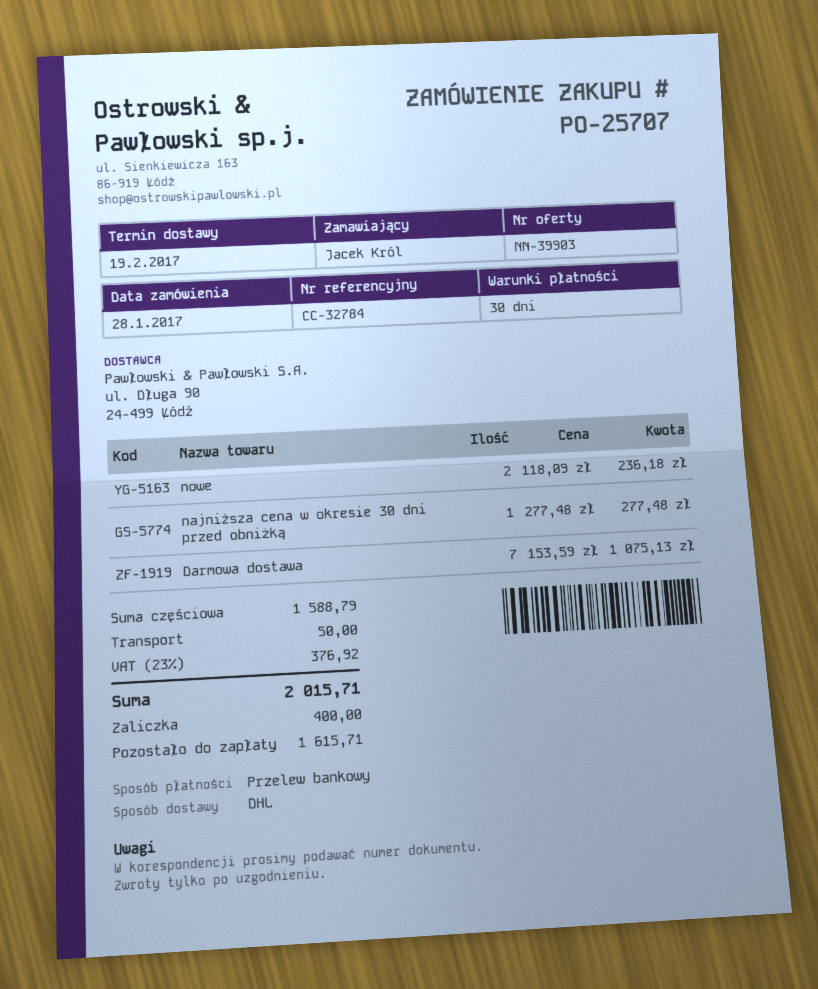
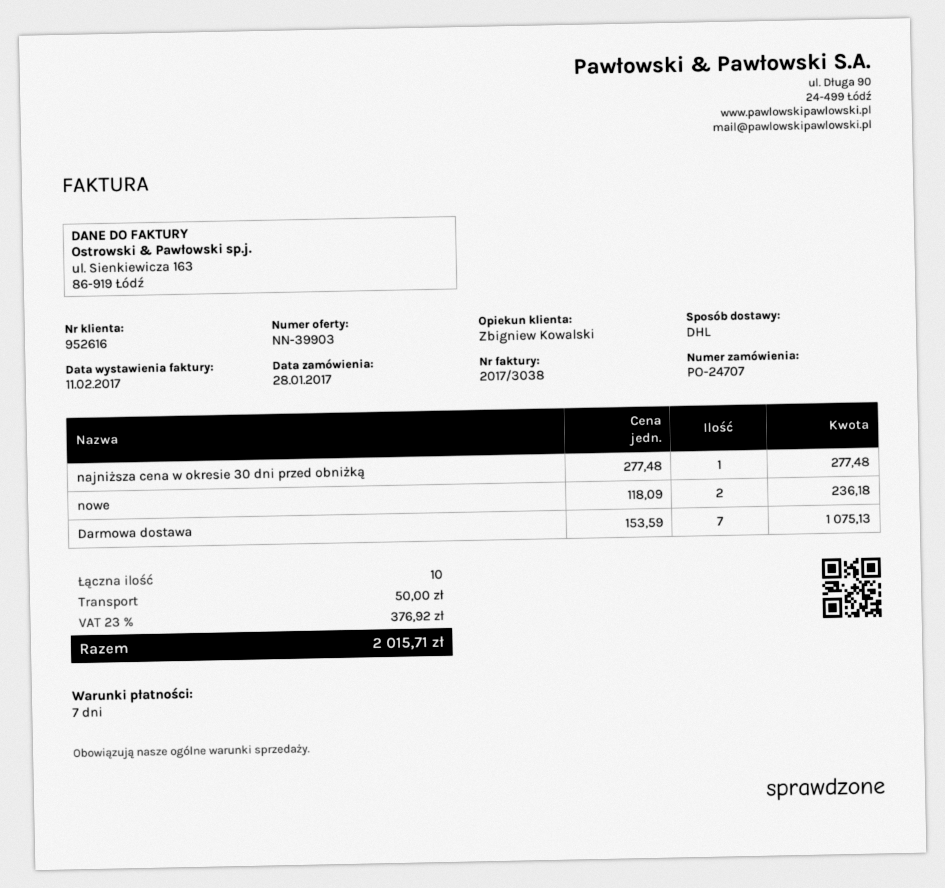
order number: PO-25707 -> PO-24707
payment terms: 30 days -> 7 days

